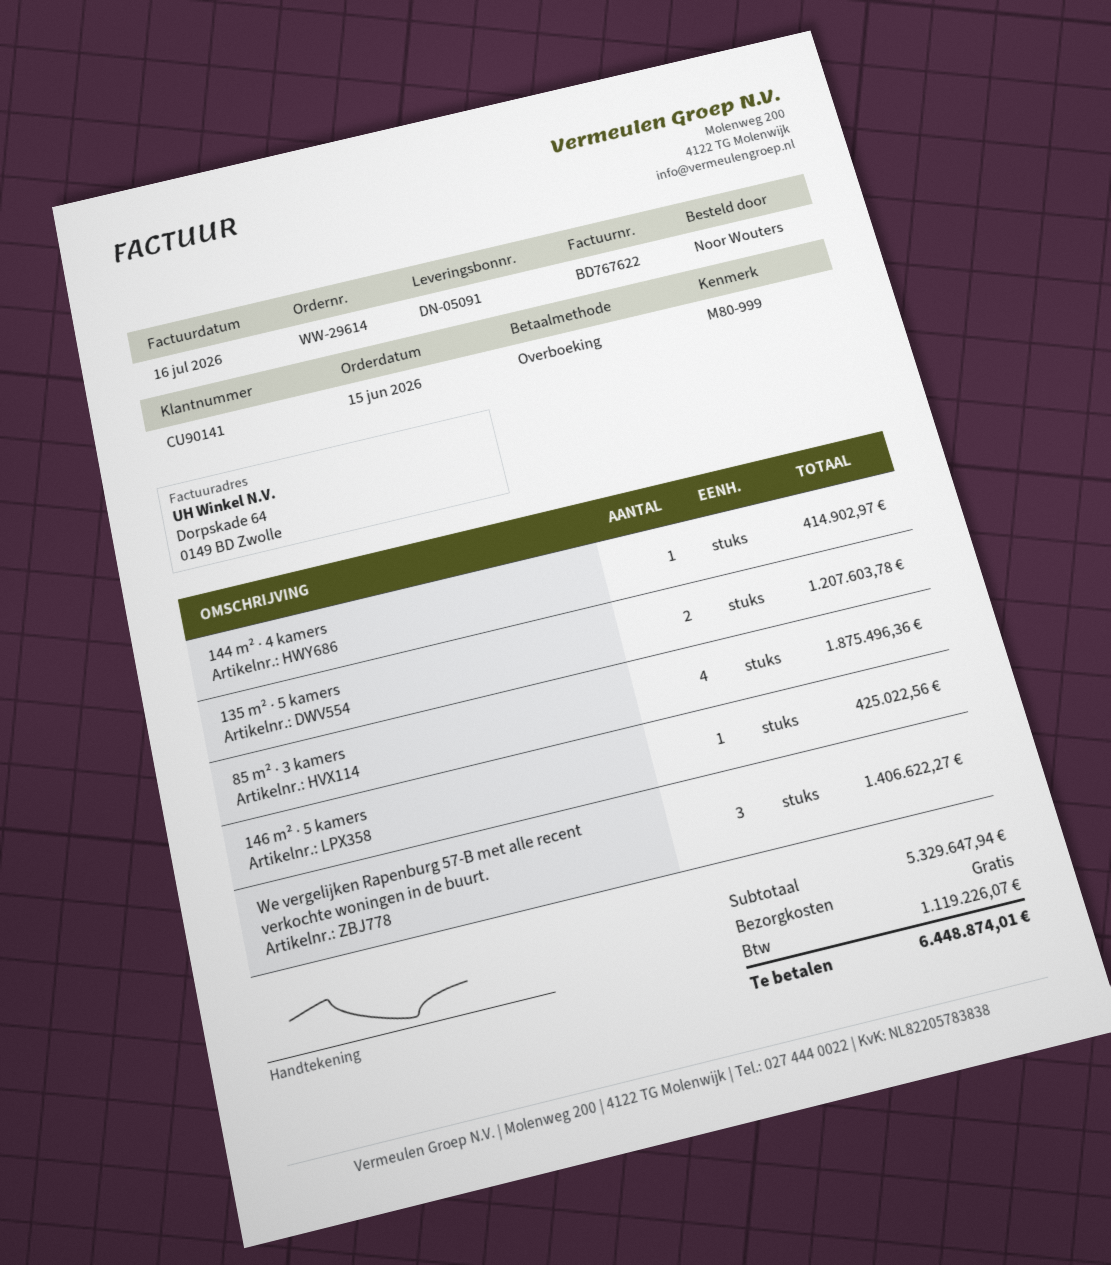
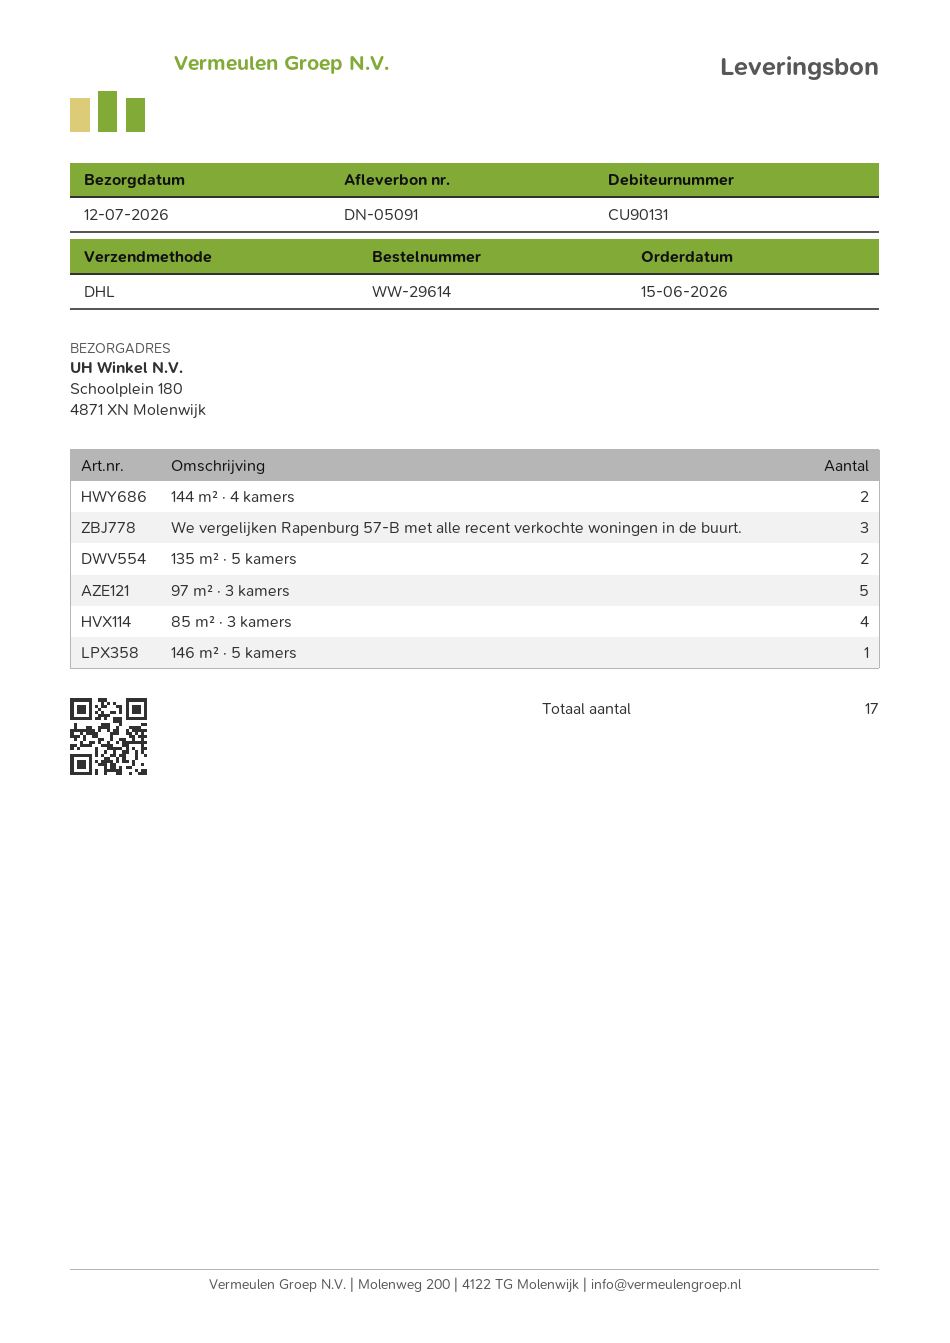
customer number: CU90141 -> CU90131
144 m² · 4 kamers: 1 -> 2
97 m² · 3 kamers: none -> 5

